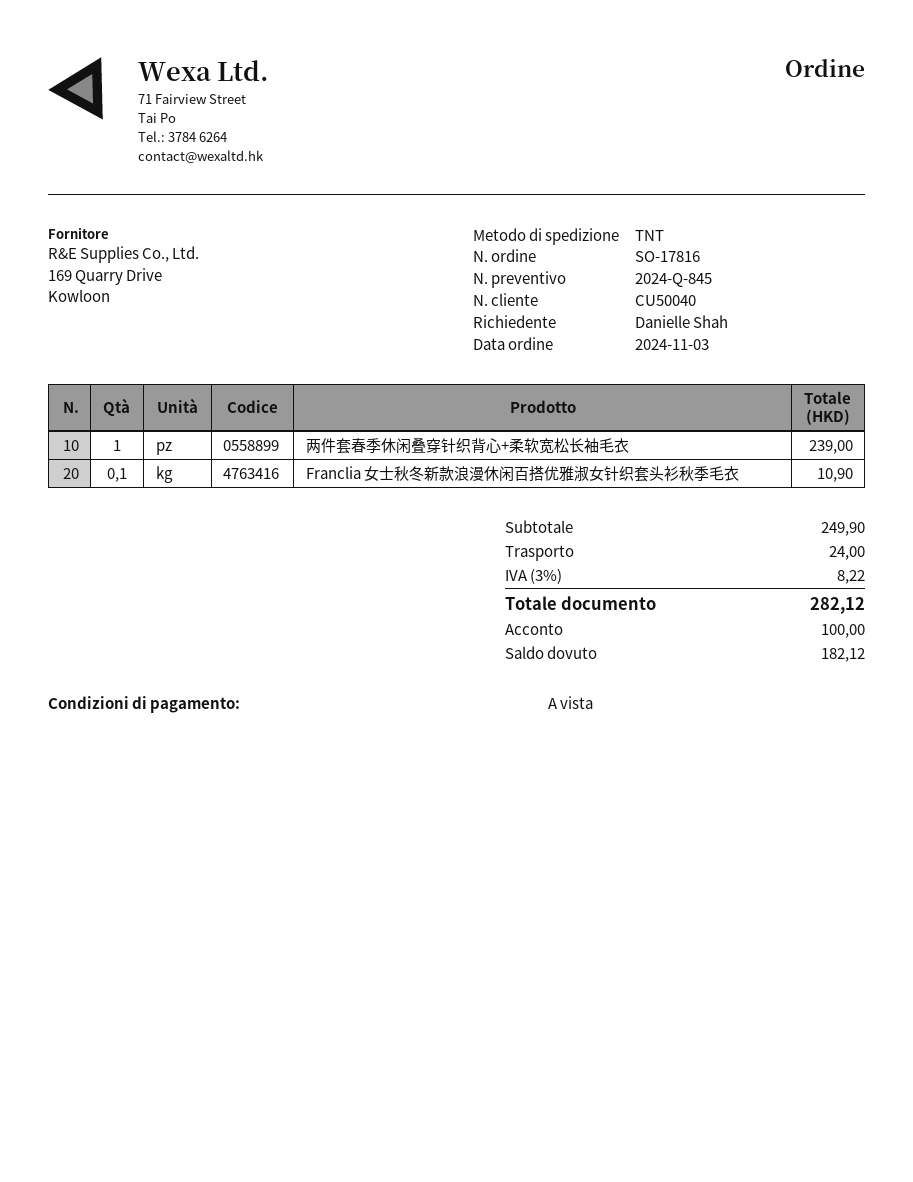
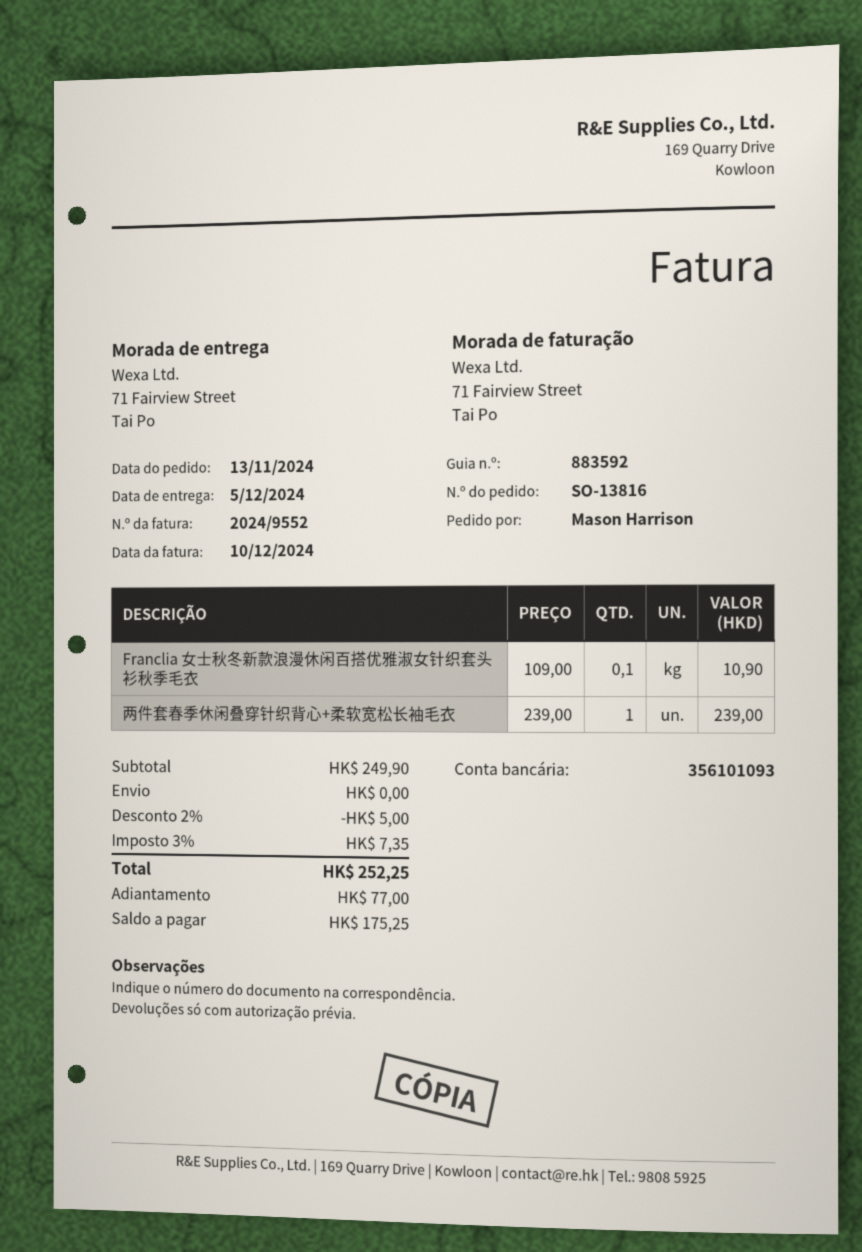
order number: SO-17816 -> SO-13816
order date: 2024-11-03 -> 2024-11-13
ordered by: Danielle Shah -> Mason Harrison
discount: none -> 2% = 5.00
shipping: 24.00 -> 0.00
tax: 3% = 8.22 -> 3% = 7.35
total: 282.12 -> 252.25
deposit: 100.00 -> 77.00
balance: 182.12 -> 175.25

